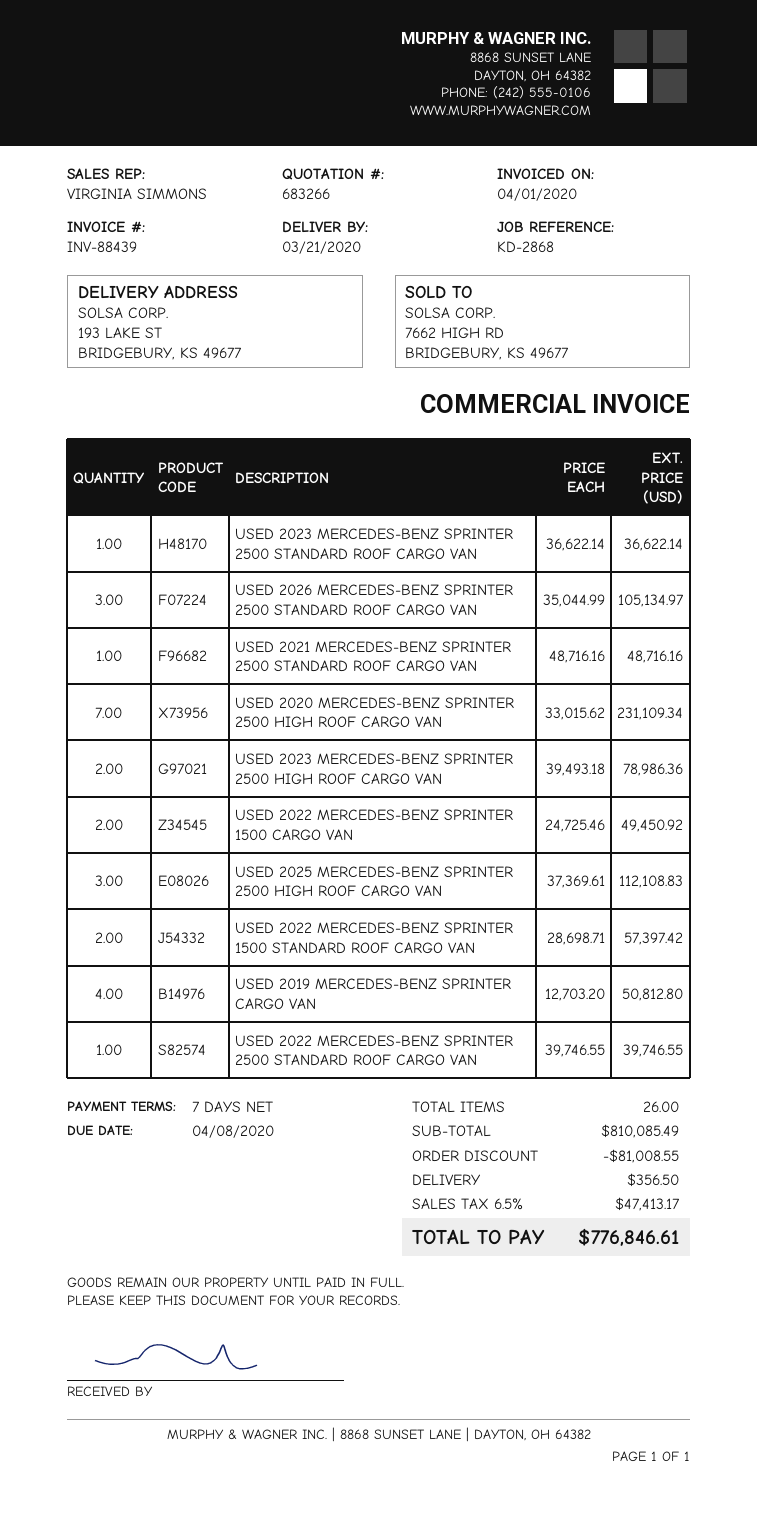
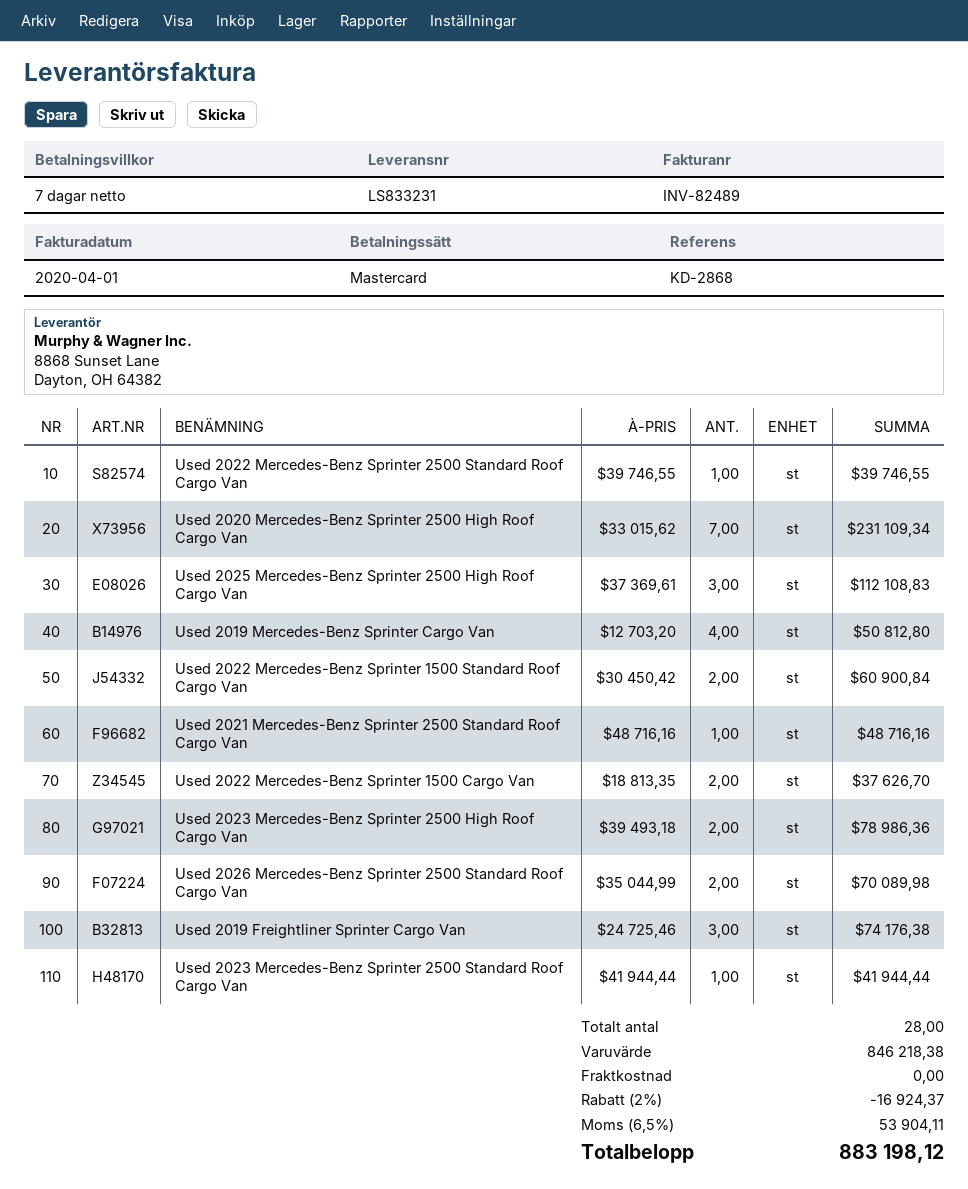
invoice number: INV-88439 -> INV-82489
USED 2023 MERCEDES-BENZ SPRINTER 2500 STANDARD ROOF CARGO VAN: 1 x 36622.14 = 36622.14 -> 1 x 41944.44 = 41944.44
USED 2026 MERCEDES-BENZ SPRINTER 2500 STANDARD ROOF CARGO VAN: 3 x 35044.99 = 105134.97 -> 2 x 35044.99 = 70089.98
USED 2022 MERCEDES-BENZ SPRINTER 1500 CARGO VAN: 2 x 24725.46 = 49450.92 -> 2 x 18813.35 = 37626.70
USED 2022 MERCEDES-BENZ SPRINTER 1500 STANDARD ROOF CARGO VAN: 2 x 28698.71 = 57397.42 -> 2 x 30450.42 = 60900.84
Used 2019 Freightliner Sprinter Cargo Van: none -> 3 x 24725.46 = 74176.38
total quantity: 26 -> 28
subtotal: 810085.49 -> 846218.38
discount: 81008.55 -> 16924.37
shipping: 356.50 -> 0.00
tax: 6.5% = 47413.17 -> 6.5% = 53904.11
total: 776846.61 -> 883198.12

